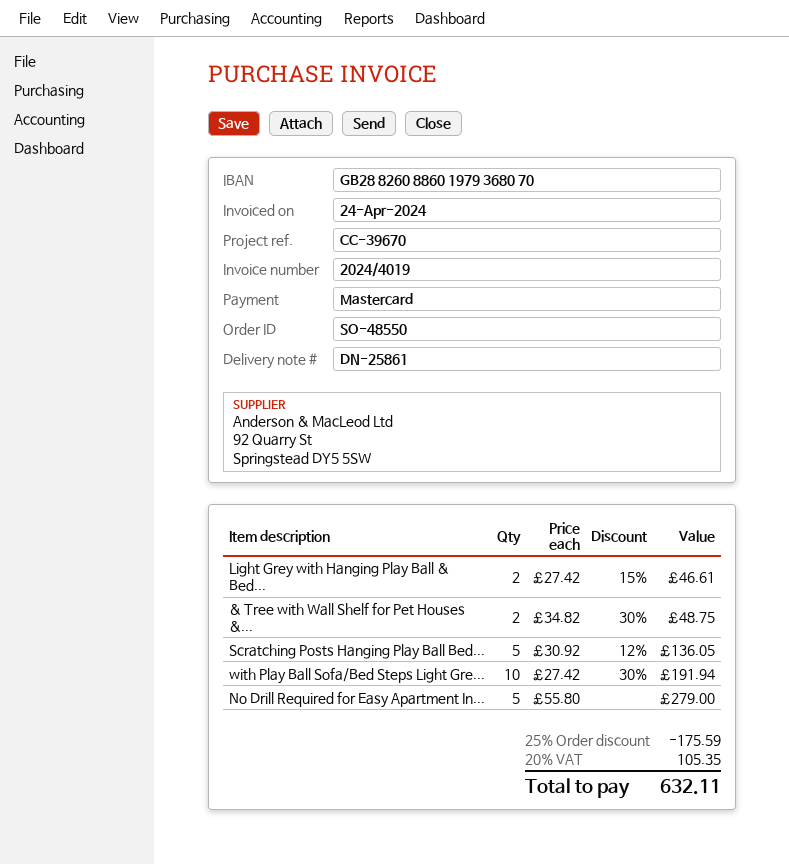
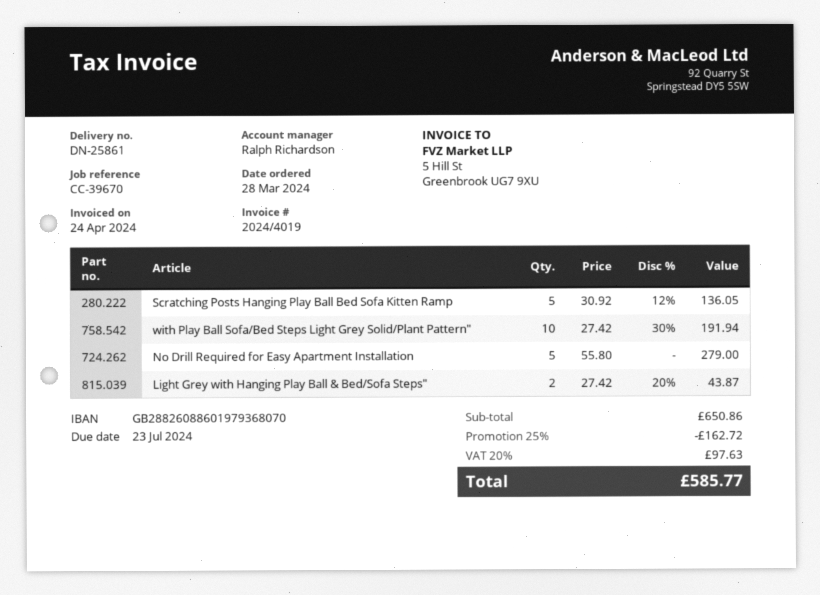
Light Grey with Hanging Play Ball & Bed...: 2 x 27.42 - 15% = 46.61 -> 2 x 27.42 - 20% = 43.87
& Tree with Wall Shelf for Pet Houses &...: 2 x 34.82 - 30% = 48.75 -> none
discount: 25% = 175.59 -> 25% = 162.72
tax: 20% = 105.35 -> 20% = 97.63
total: 632.11 -> 585.77

